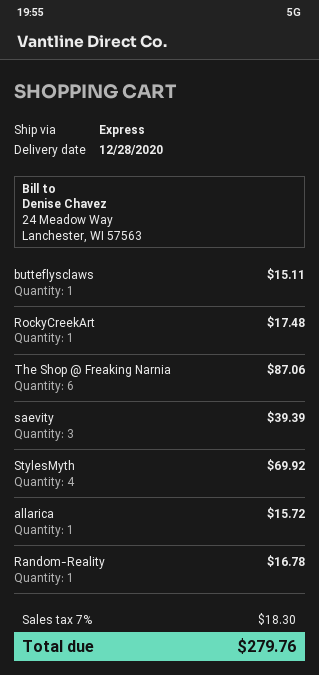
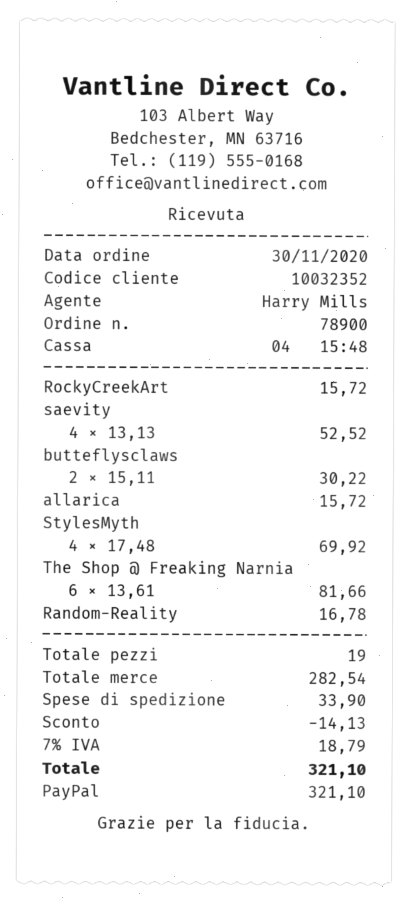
butteflysclaws: 1 for 15.11 -> 2 for 30.22
RockyCreekArt: 1 for 17.48 -> 1 for 15.72
The Shop @ Freaking Narnia: 6 for 87.06 -> 6 for 81.66
saevity: 3 for 39.39 -> 4 for 52.52
discount: none -> 14.13
shipping: none -> 33.90
tax: 7% = 18.30 -> 7% = 18.79
total: 279.76 -> 321.10

